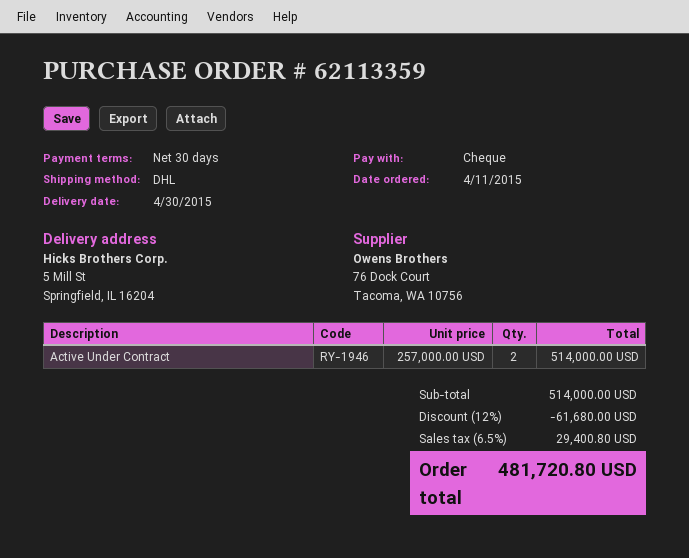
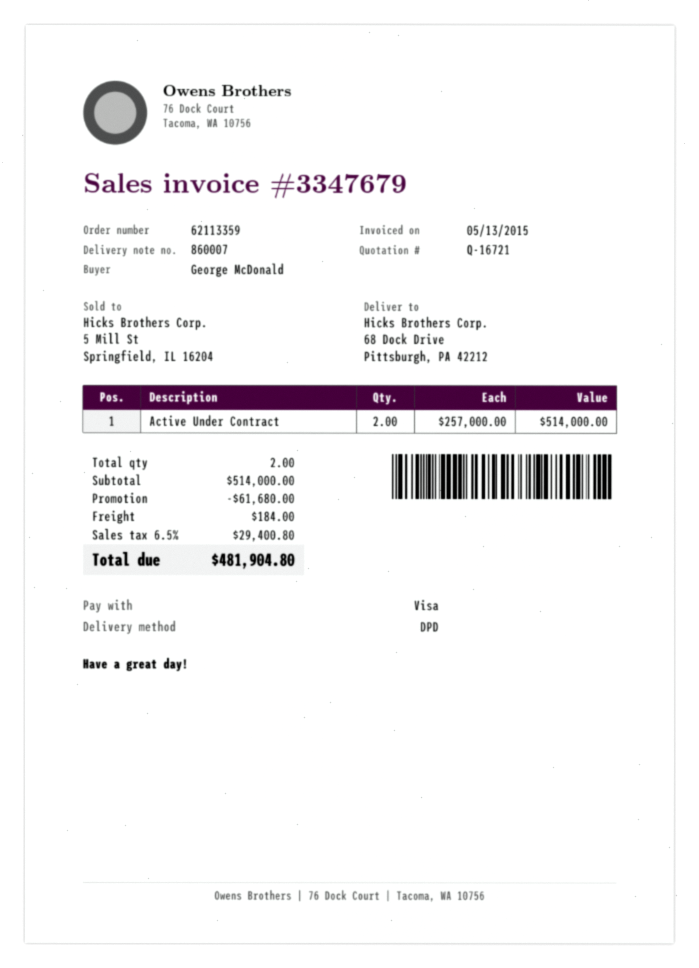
payment method: cheque -> Visa
shipping method: DHL -> DPD
ship to: 5 Mill St, Springfield, IL 16204 -> 68 Dock Drive, Pittsburgh, PA 42212
shipping: none -> 184.00
total: 481720.80 -> 481904.80

